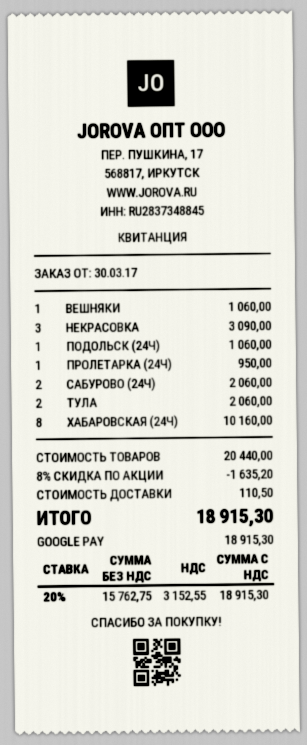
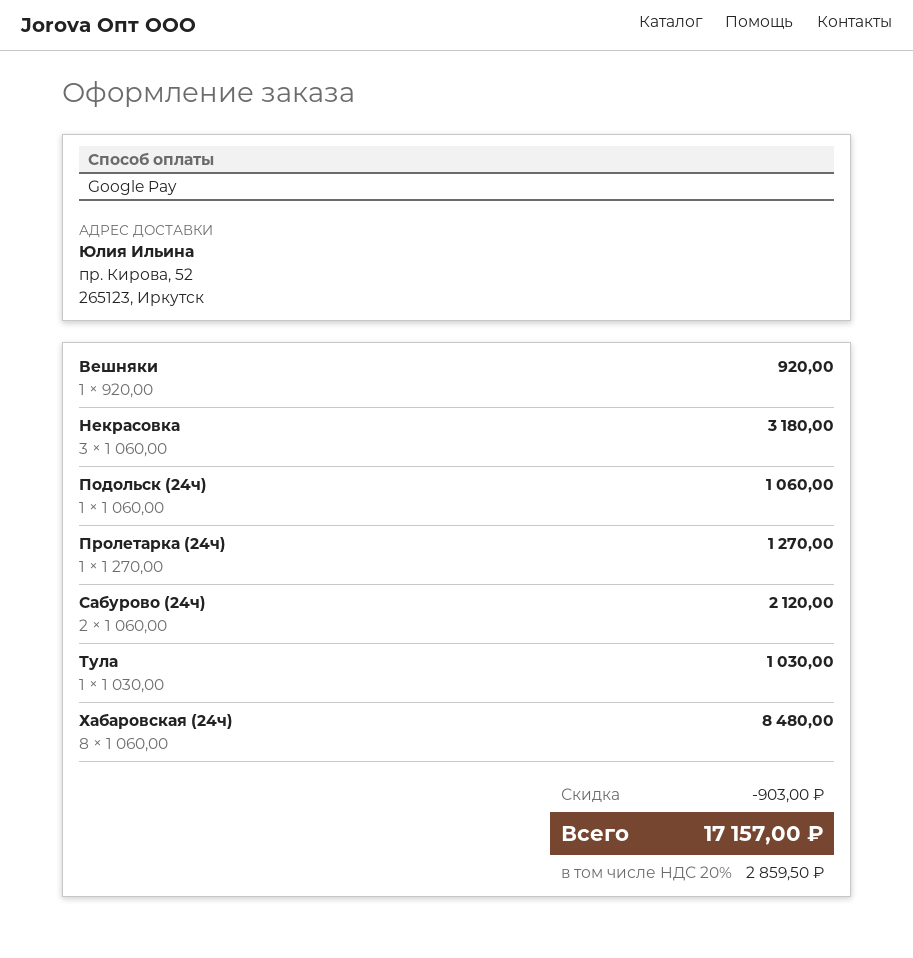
ВЕШНЯКИ: 1 for 1060.00 -> 1 for 920.00
НЕКРАСОВКА: 3 for 3090.00 -> 3 for 3180.00
ПРОЛЕТАРКА (24Ч): 1 for 950.00 -> 1 for 1270.00
САБУРОВО (24Ч): 2 for 2060.00 -> 2 for 2120.00
ТУЛА: 2 for 2060.00 -> 1 for 1030.00
ХАБАРОВСКАЯ (24Ч): 8 for 10160.00 -> 8 for 8480.00
discount: 1635.20 -> 903.00
shipping: 110.50 -> none
tax: 20% = 3152.55 -> 20% = 2859.50
total: 18915.30 -> 17157.00

